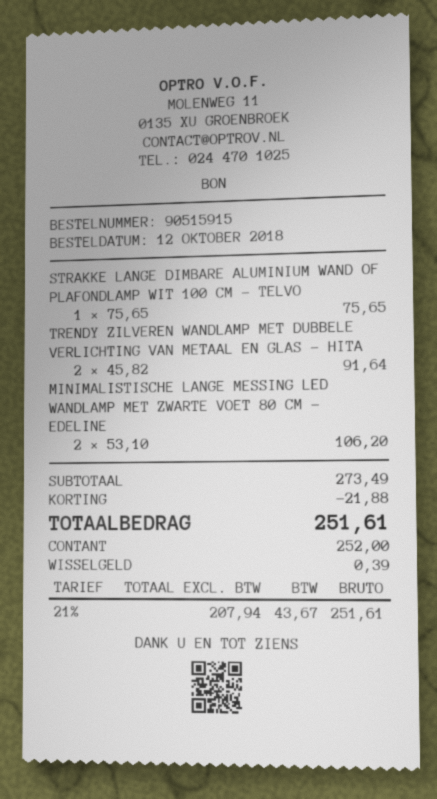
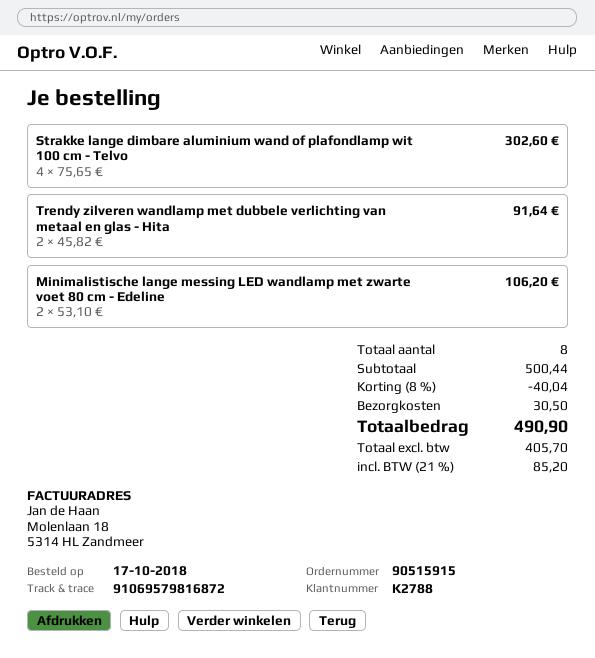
order date: 2018-10-12 -> 2018-10-17
STRAKKE LANGE DIMBARE ALUMINIUM WAND OF PLAFONDLAMP WIT 100 CM - TELVO: 1 x 75.65 = 75.65 -> 4 x 75.65 = 302.60
subtotal: 273.49 -> 500.44
discount: 21.88 -> 40.04
shipping: none -> 30.50
net: 207.94 -> 405.70
tax: 21% = 43.67 -> 21% = 85.20
total: 251.61 -> 490.90

